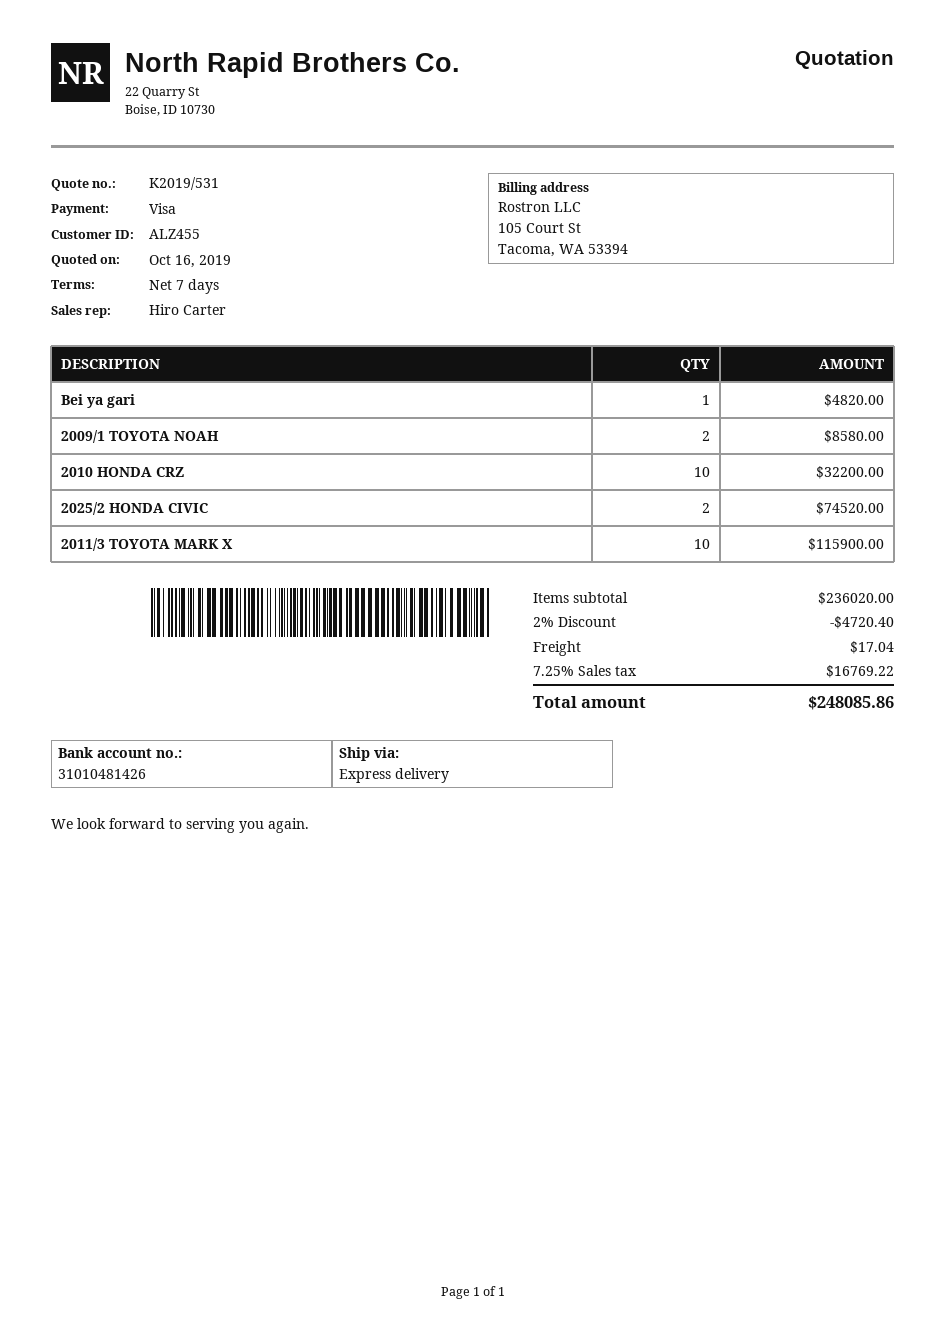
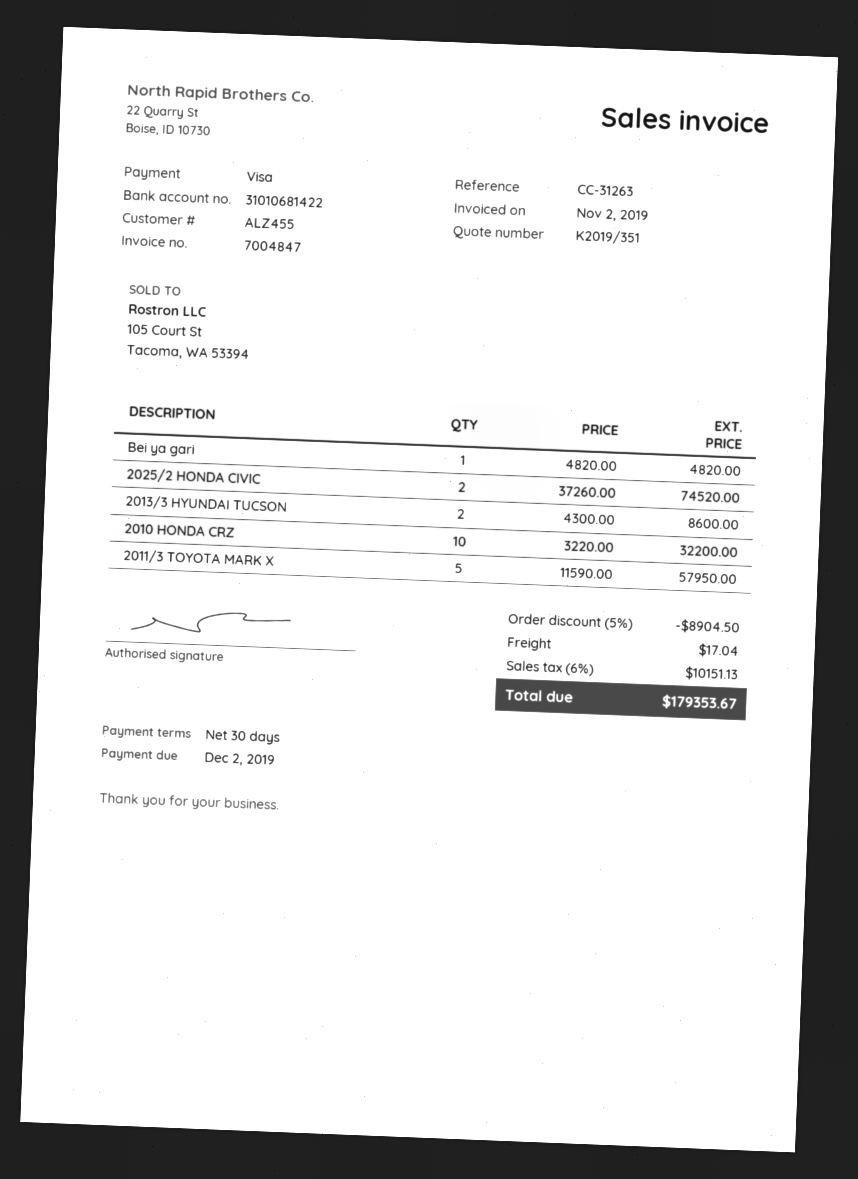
quote number: K2019/531 -> K2019/351
payment terms: 7 days -> 30 days
bank account: 31010481426 -> 31010681422
2009/1 TOYOTA NOAH: 2 for 8580.00 -> none
2011/3 TOYOTA MARK X: 10 for 115900.00 -> 5 for 57950.00
2013/3 HYUNDAI TUCSON: none -> 2 for 8600.00
discount: 2% = 4720.40 -> 5% = 8904.50
tax: 7.25% = 16769.22 -> 6% = 10151.13
total: 248085.86 -> 179353.67

